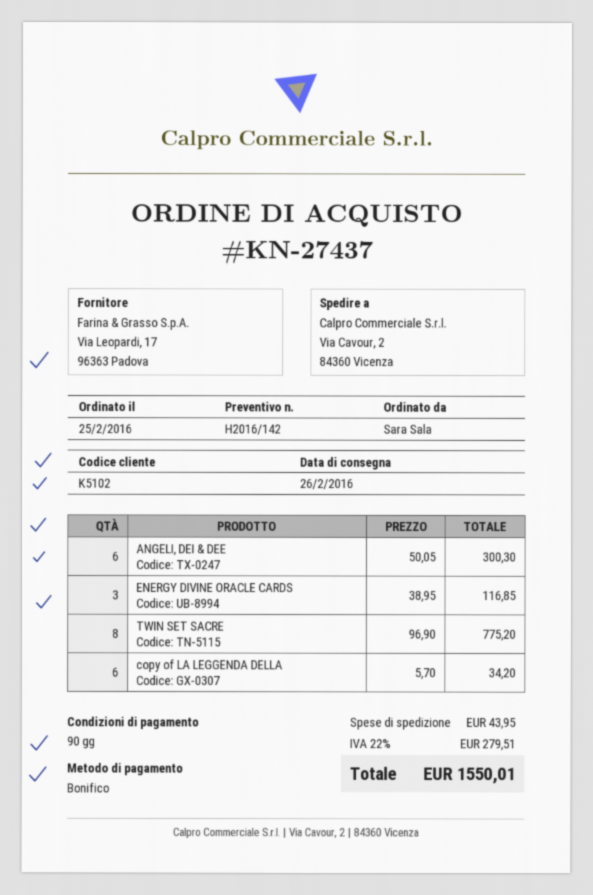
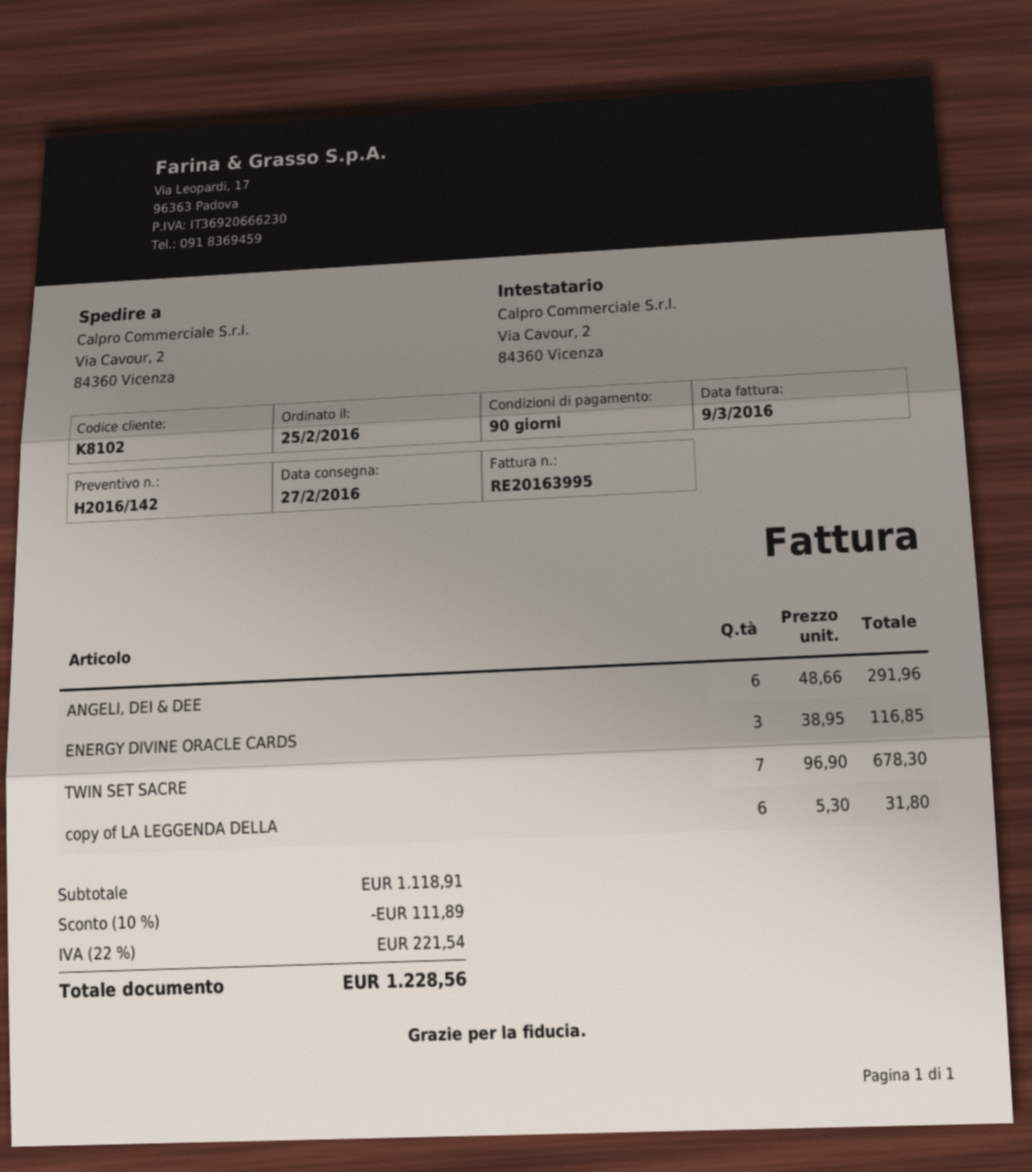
delivery date: 2016-02-26 -> 2016-02-27
customer number: K5102 -> K8102
ANGELI, DEI & DEE: 6 x 50.05 = 300.30 -> 6 x 48.66 = 291.96
TWIN SET SACRE: 8 x 96.90 = 775.20 -> 7 x 96.90 = 678.30
copy of LA LEGGENDA DELLA: 6 x 5.70 = 34.20 -> 6 x 5.30 = 31.80
discount: none -> 10% = 111.89
shipping: 43.95 -> none
tax: 22% = 279.51 -> 22% = 221.54
total: 1550.01 -> 1228.56

